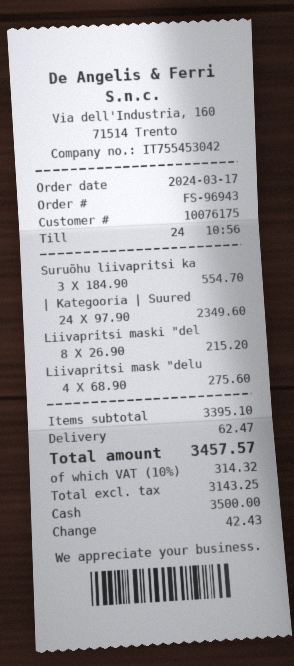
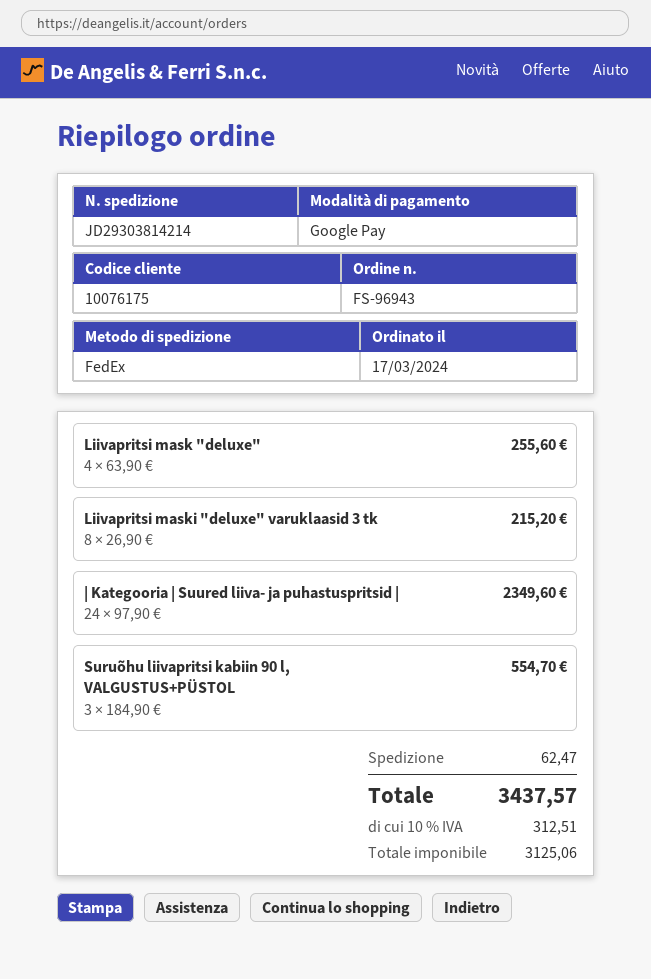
payment method: cash -> Google Pay
Liivapritsi mask "delu: 4 x 68.90 = 275.60 -> 4 x 63.90 = 255.60
net: 3143.25 -> 3125.06
tax: 10% = 314.32 -> 10% = 312.51
total: 3457.57 -> 3437.57

